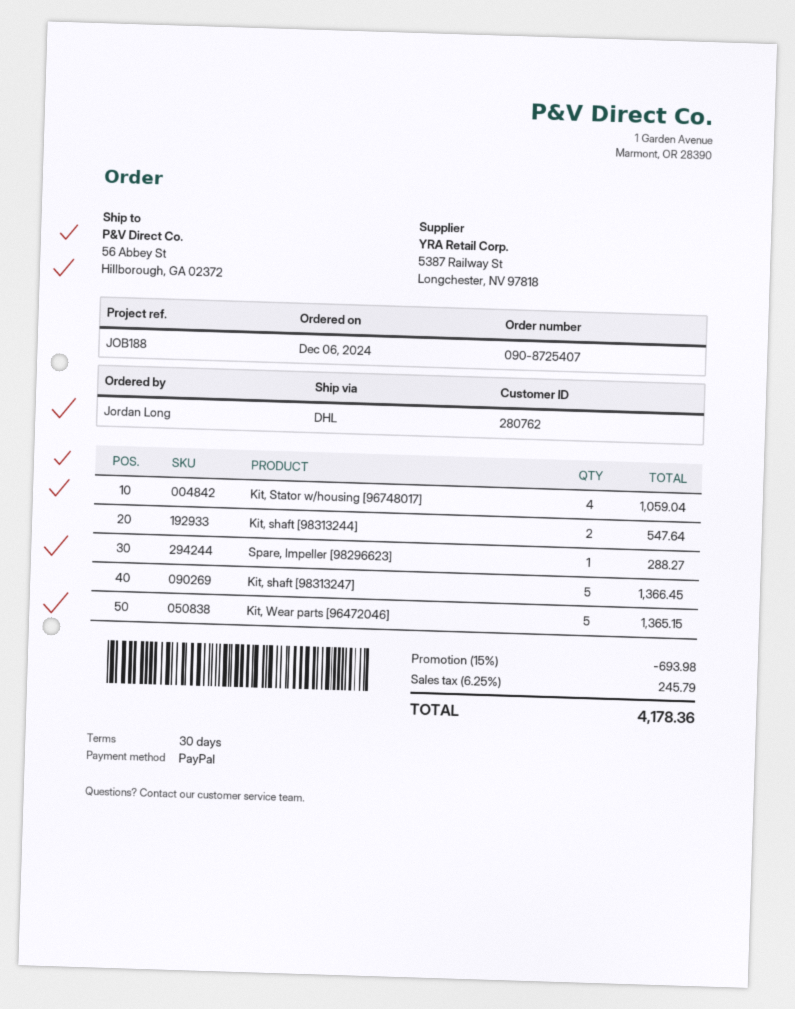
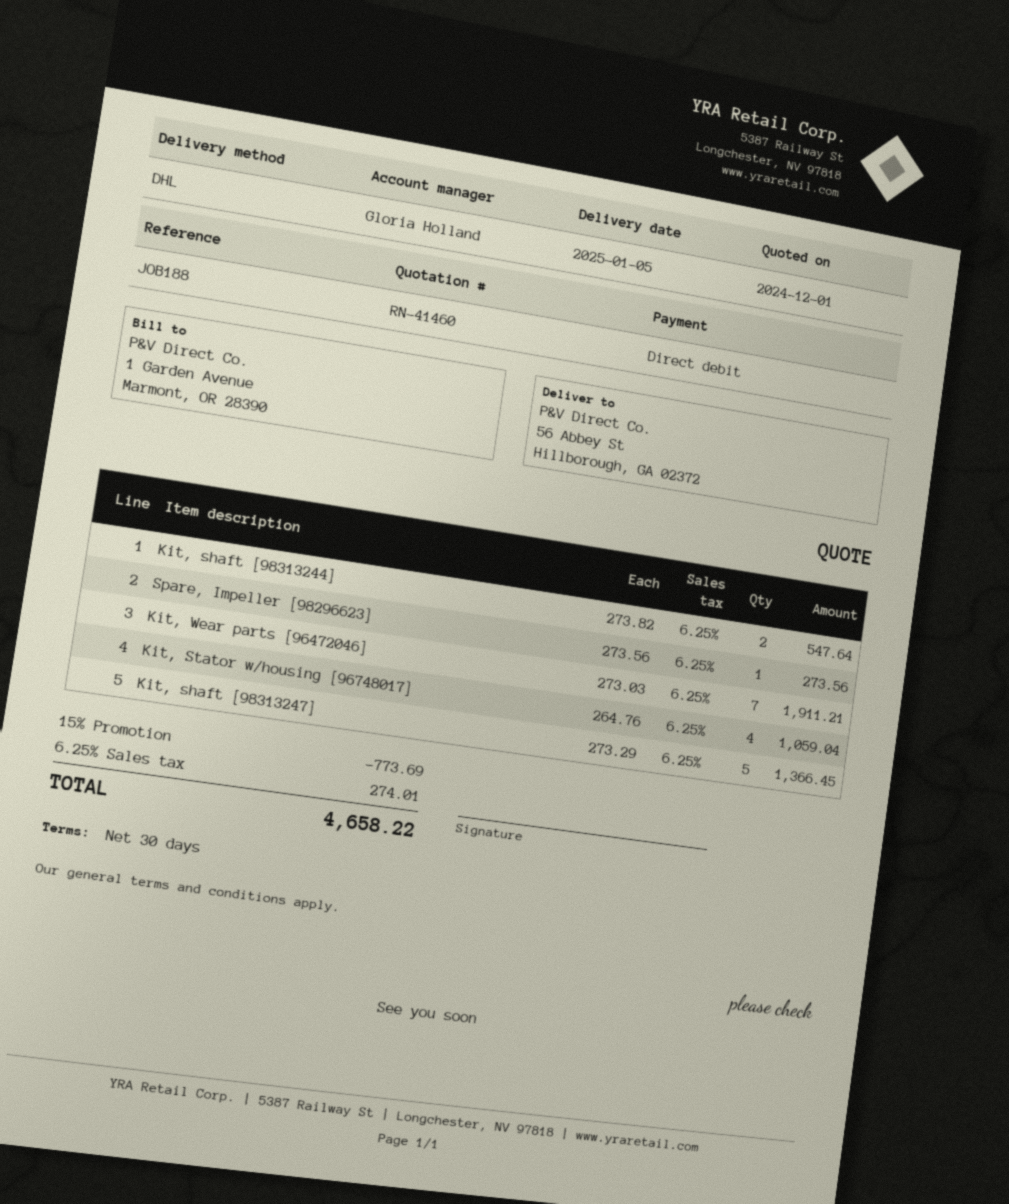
payment method: PayPal -> direct debit
Spare, Impeller [98296623]: 1 for 288.27 -> 1 for 273.56
Kit, Wear parts [96472046]: 5 for 1365.15 -> 7 for 1911.21
discount: 15% = 693.98 -> 15% = 773.69
tax: 6.25% = 245.79 -> 6.25% = 274.01
total: 4178.36 -> 4658.22

